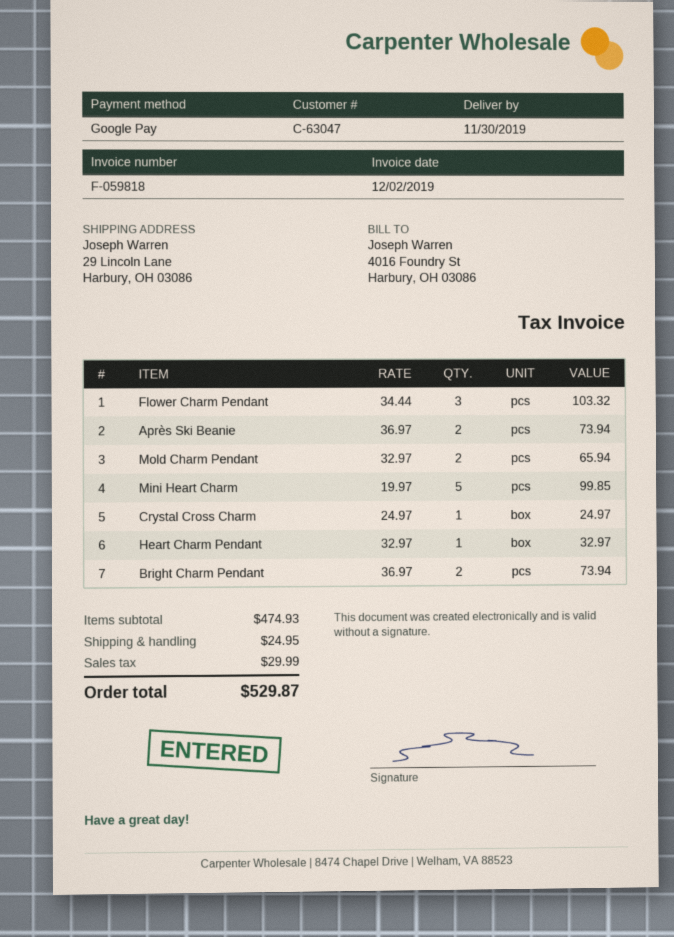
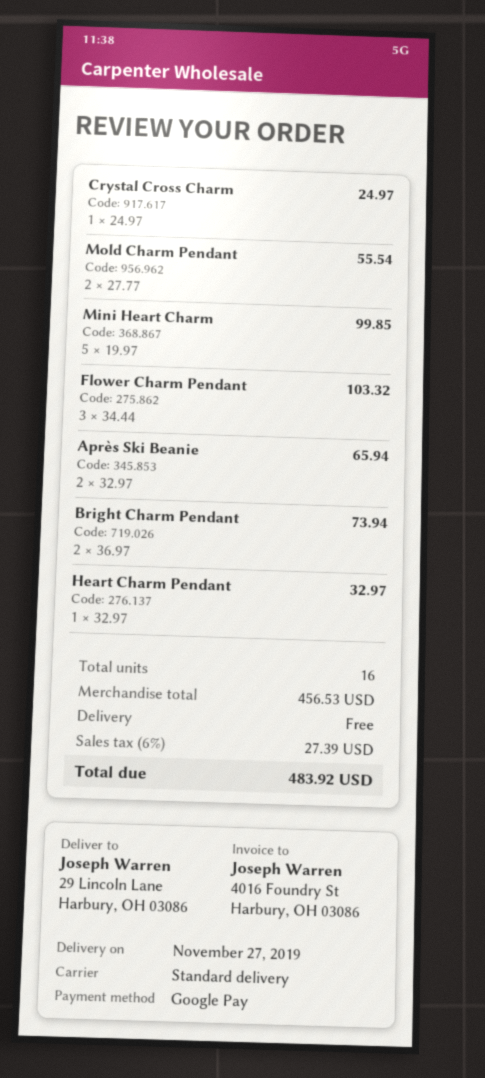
delivery date: 2019-11-30 -> 2019-11-27
Après Ski Beanie: 2 x 36.97 = 73.94 -> 2 x 32.97 = 65.94
Mold Charm Pendant: 2 x 32.97 = 65.94 -> 2 x 27.77 = 55.54
subtotal: 474.93 -> 456.53
shipping: 24.95 -> 0.00
tax: 29.99 -> 27.39
total: 529.87 -> 483.92

